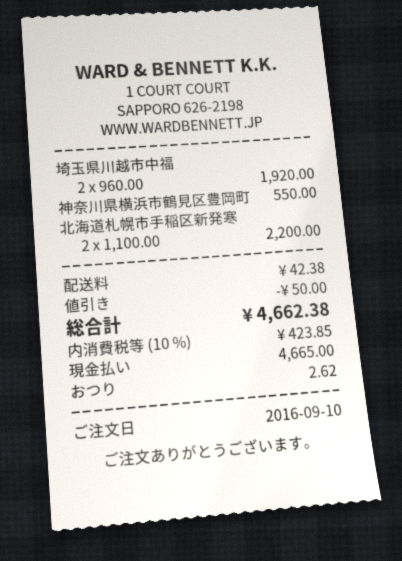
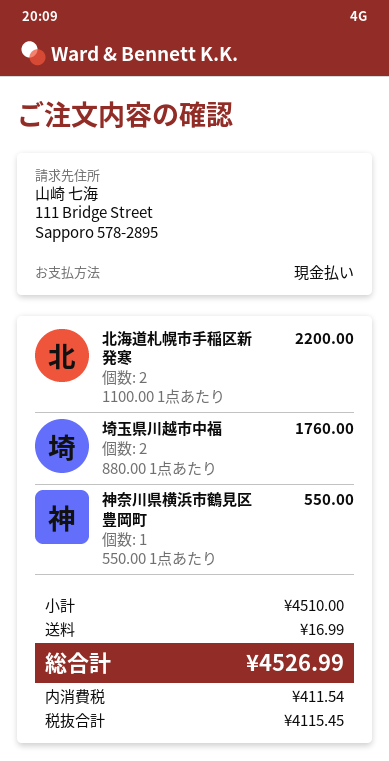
埼玉県川越市中福: 2 x 960.00 = 1920.00 -> 2 x 880.00 = 1760.00
discount: 50.00 -> none
shipping: 42.38 -> 16.99
tax: 423.85 -> 411.54
total: 4662.38 -> 4526.99

